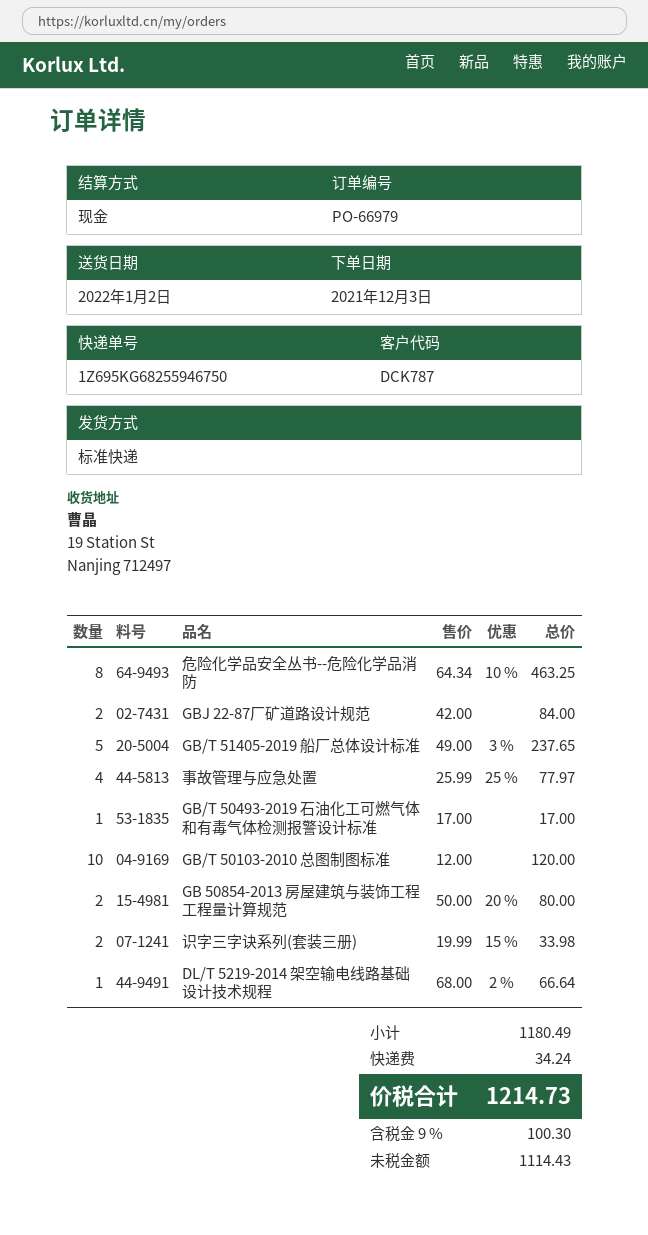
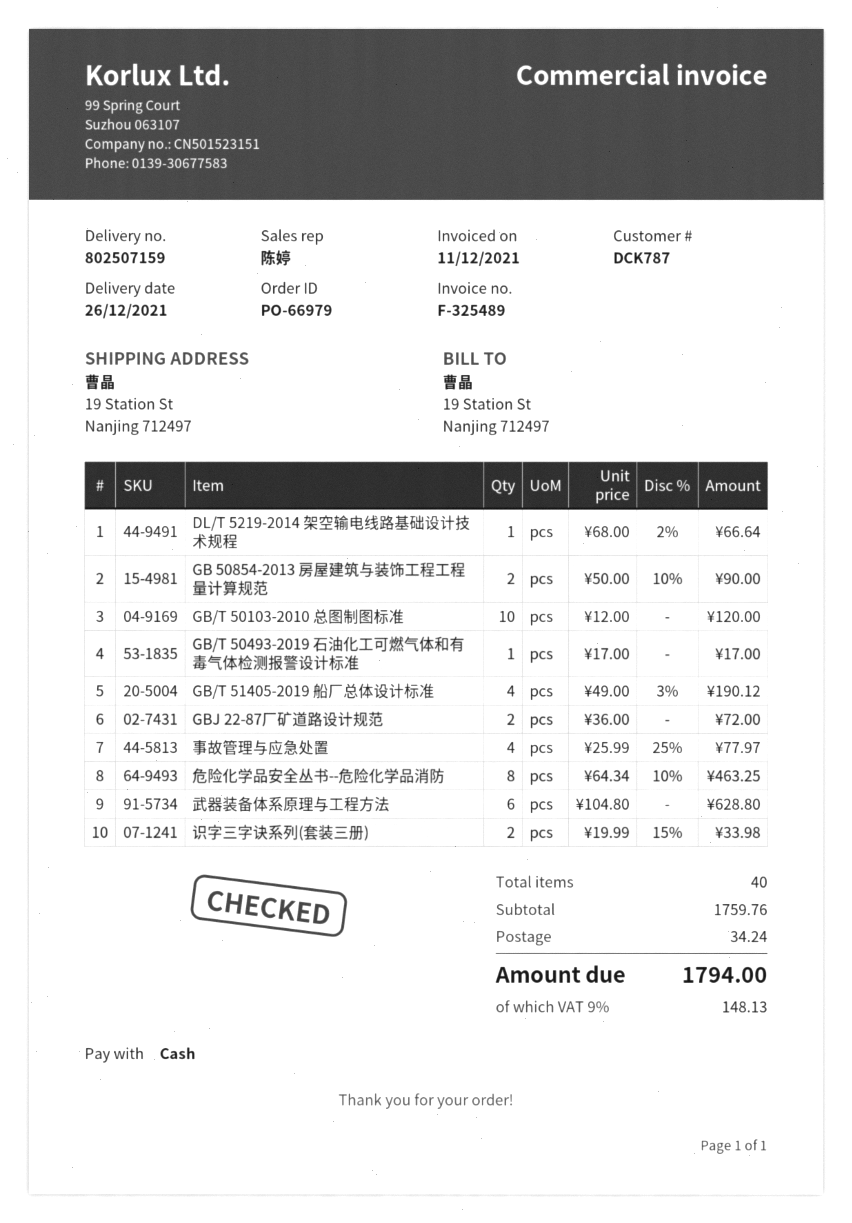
delivery date: 2022-01-02 -> 2021-12-26
GBJ 22-87厂矿道路设计规范: 2 x 42.00 = 84.00 -> 2 x 36.00 = 72.00
GB/T 51405-2019 船厂总体设计标准: 5 x 49.00 - 3% = 237.65 -> 4 x 49.00 - 3% = 190.12
GB 50854-2013 房屋建筑与装饰工程工程量计算规范: 2 x 50.00 - 20% = 80.00 -> 2 x 50.00 - 10% = 90.00
武器装备体系原理与工程方法: none -> 6 x 104.80 = 628.80
subtotal: 1180.49 -> 1759.76
tax: 9% = 100.30 -> 9% = 148.13
total: 1214.73 -> 1794.00

